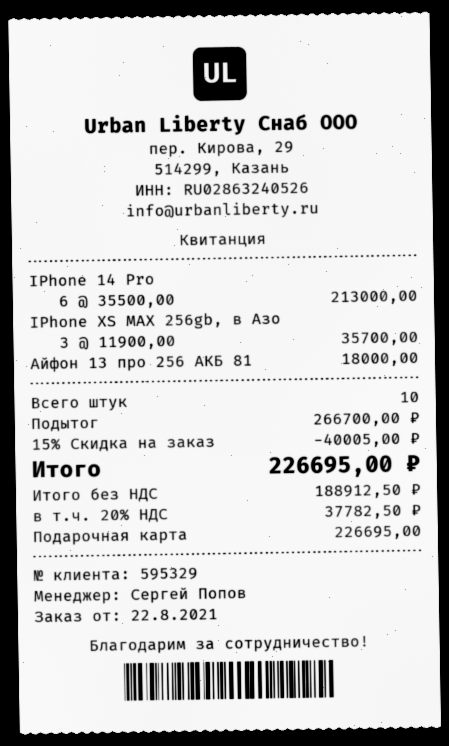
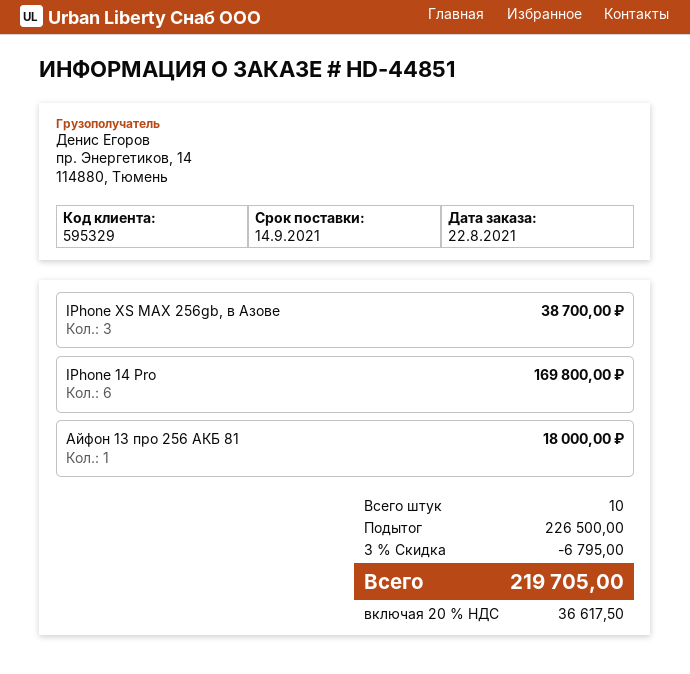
IPhone 14 Pro: 6 for 213000.00 -> 6 for 169800.00
IPhone XS MAX 256gb, в Азо: 3 for 35700.00 -> 3 for 38700.00
subtotal: 266700.00 -> 226500.00
discount: 15% = 40005.00 -> 3% = 6795.00
tax: 20% = 37782.50 -> 20% = 36617.50
total: 226695.00 -> 219705.00

